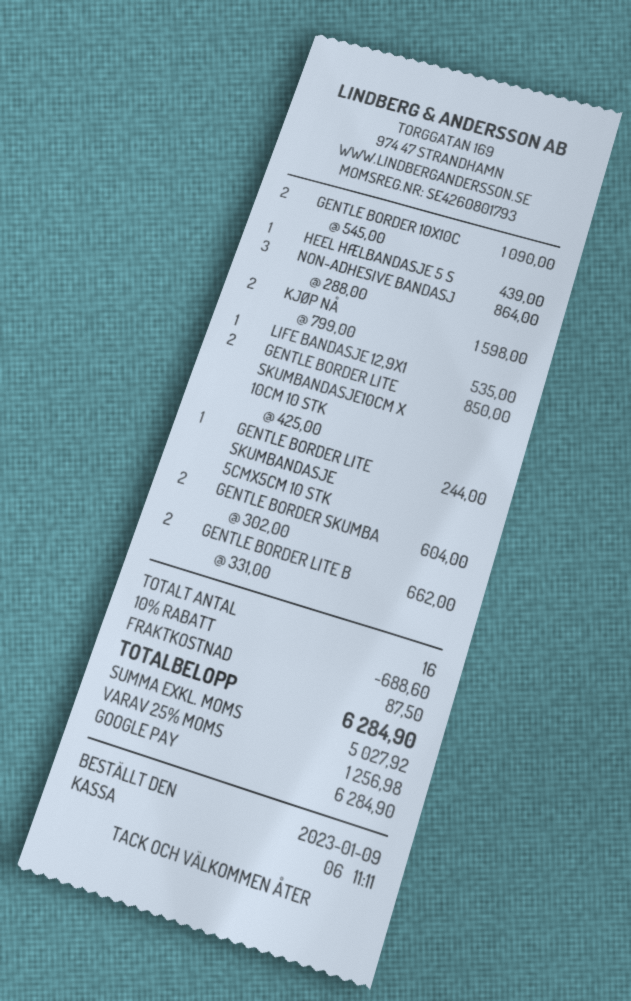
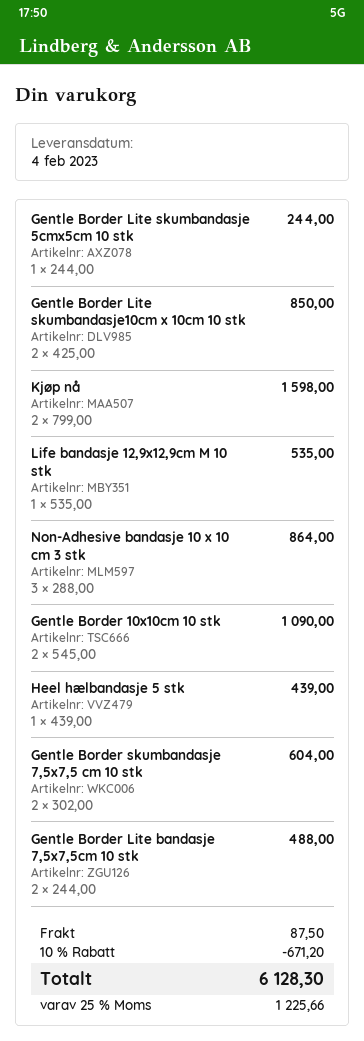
GENTLE BORDER LITE B: 2 x 331.00 = 662.00 -> 2 x 244.00 = 488.00
discount: 10% = 688.60 -> 10% = 671.20
tax: 25% = 1256.98 -> 25% = 1225.66
total: 6284.90 -> 6128.30

